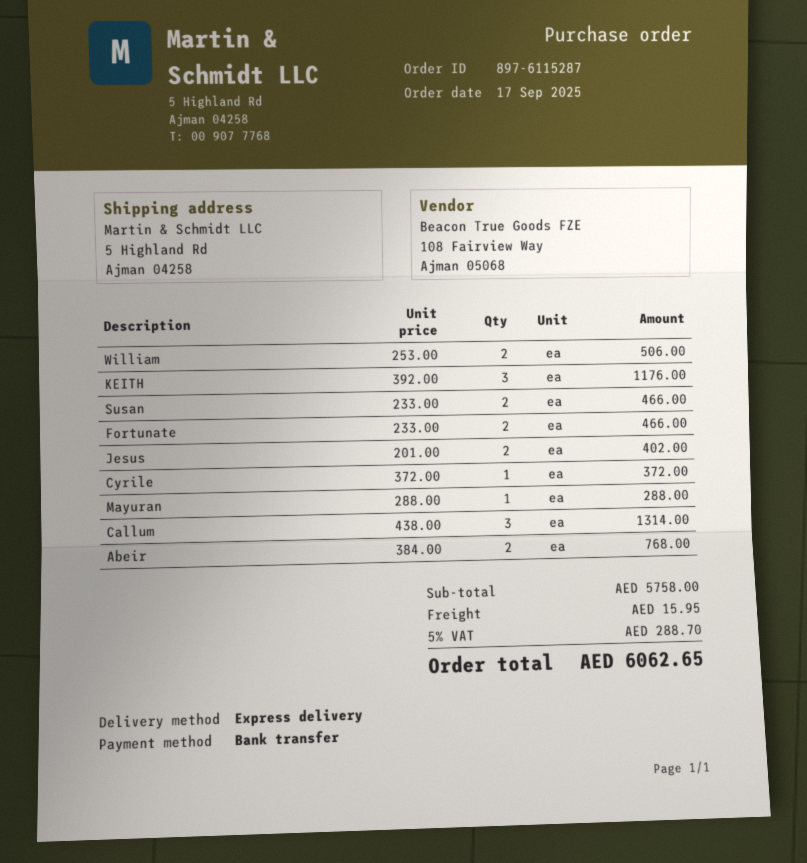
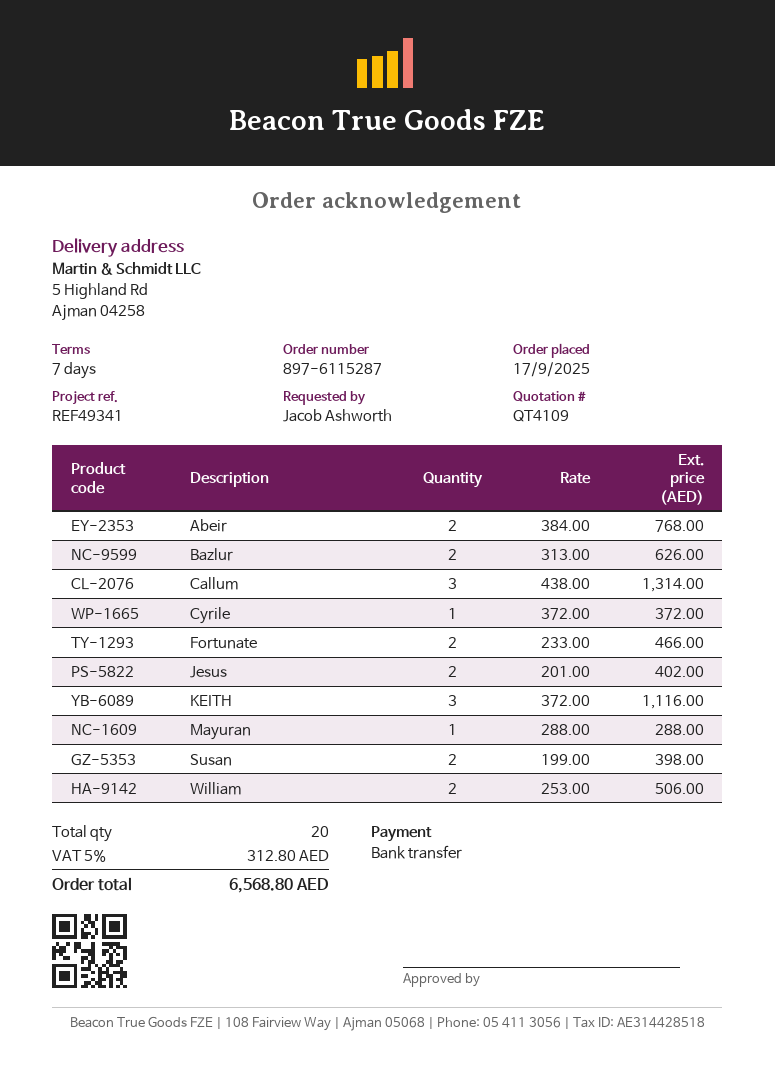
KEITH: 3 x 392.00 = 1176.00 -> 3 x 372.00 = 1116.00
Susan: 2 x 233.00 = 466.00 -> 2 x 199.00 = 398.00
Bazlur: none -> 2 x 313.00 = 626.00
shipping: 15.95 -> none
tax: 5% = 288.70 -> 5% = 312.80
total: 6062.65 -> 6568.80

